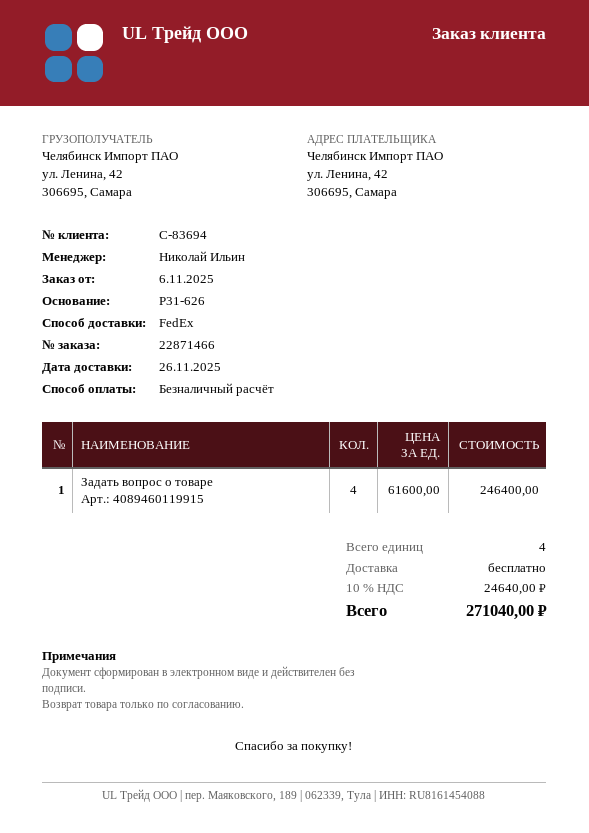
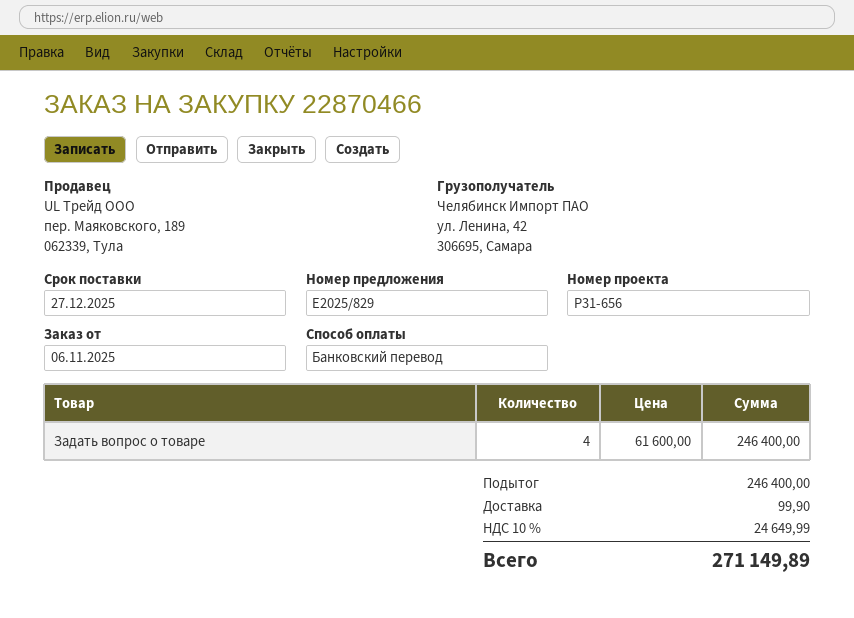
order number: 22871466 -> 22870466
delivery date: 2025-11-26 -> 2025-12-27
reference: P31-626 -> P31-656
shipping: 0.00 -> 99.90
tax: 10% = 24640.00 -> 10% = 24649.99
total: 271040.00 -> 271149.89

